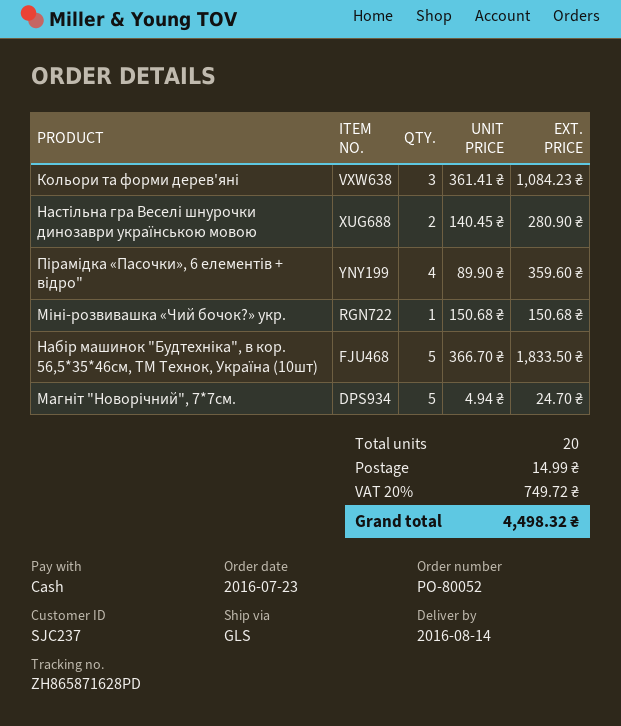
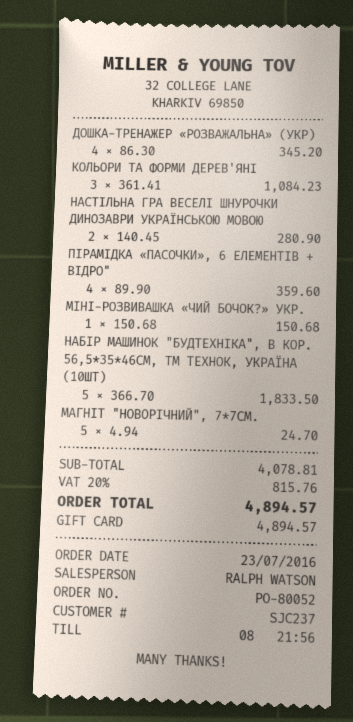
payment method: cash -> gift card
ДОШКА-ТРЕНАЖЕР «РОЗВАЖАЛЬНА» (УКР): none -> 4 x 86.30 = 345.20
shipping: 14.99 -> none
tax: 20% = 749.72 -> 20% = 815.76
total: 4498.32 -> 4894.57

